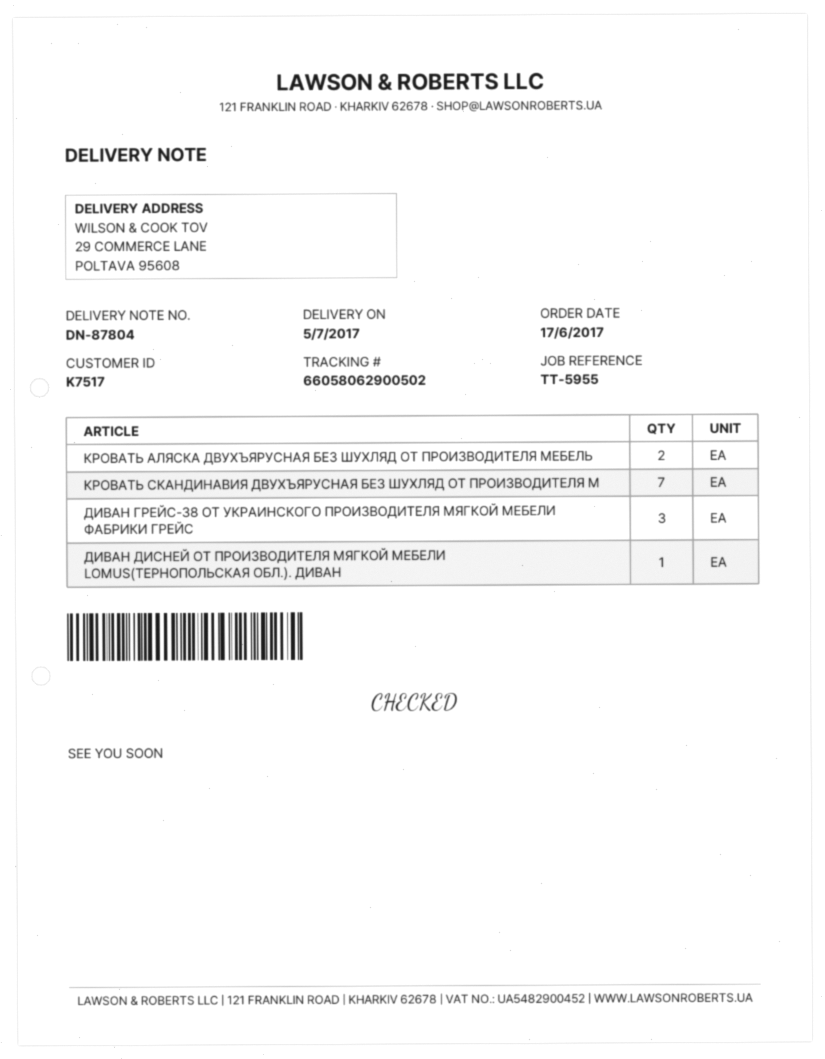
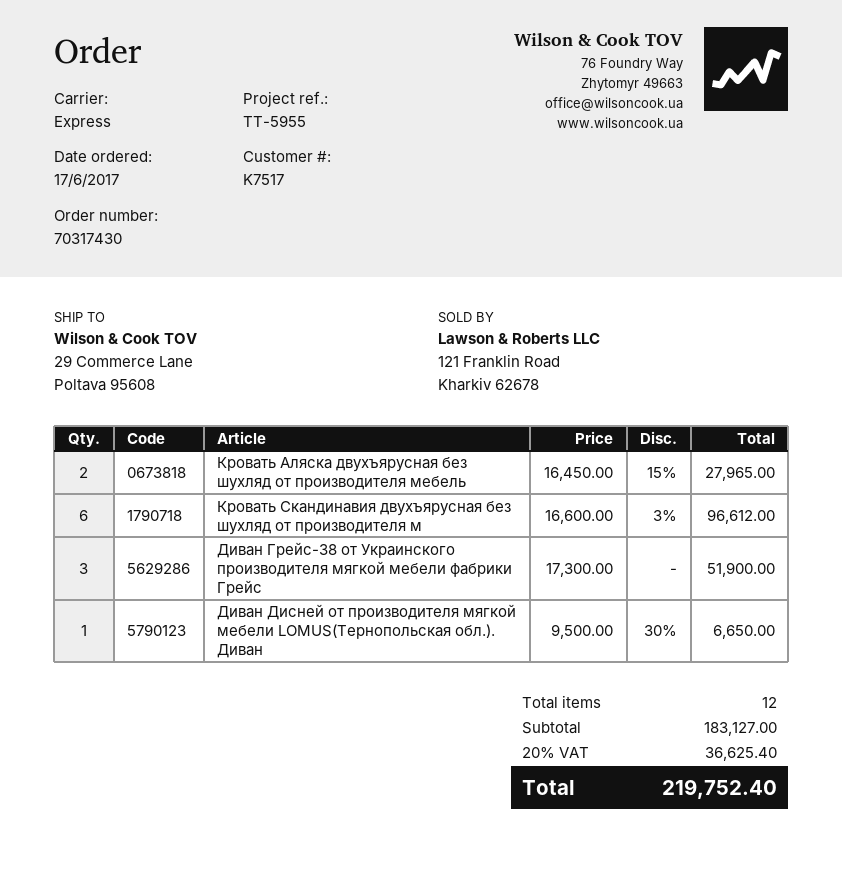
КРОВАТЬ СКАНДИНАВИЯ ДВУХЪЯРУСНАЯ БЕЗ ШУХЛЯД ОТ ПРОИЗВОДИТЕЛЯ М: 7 -> 6

